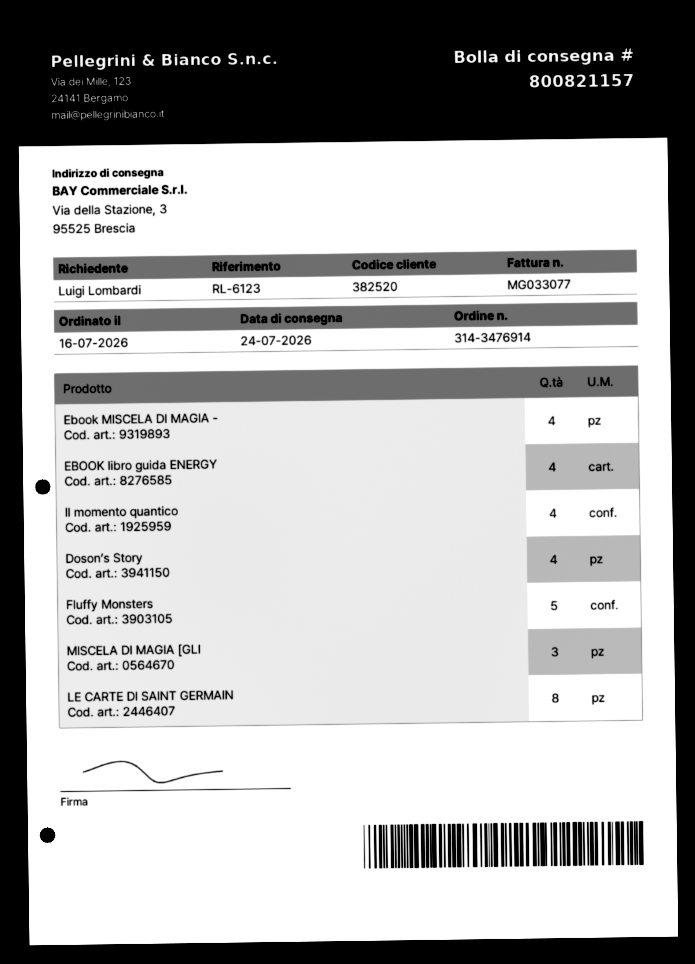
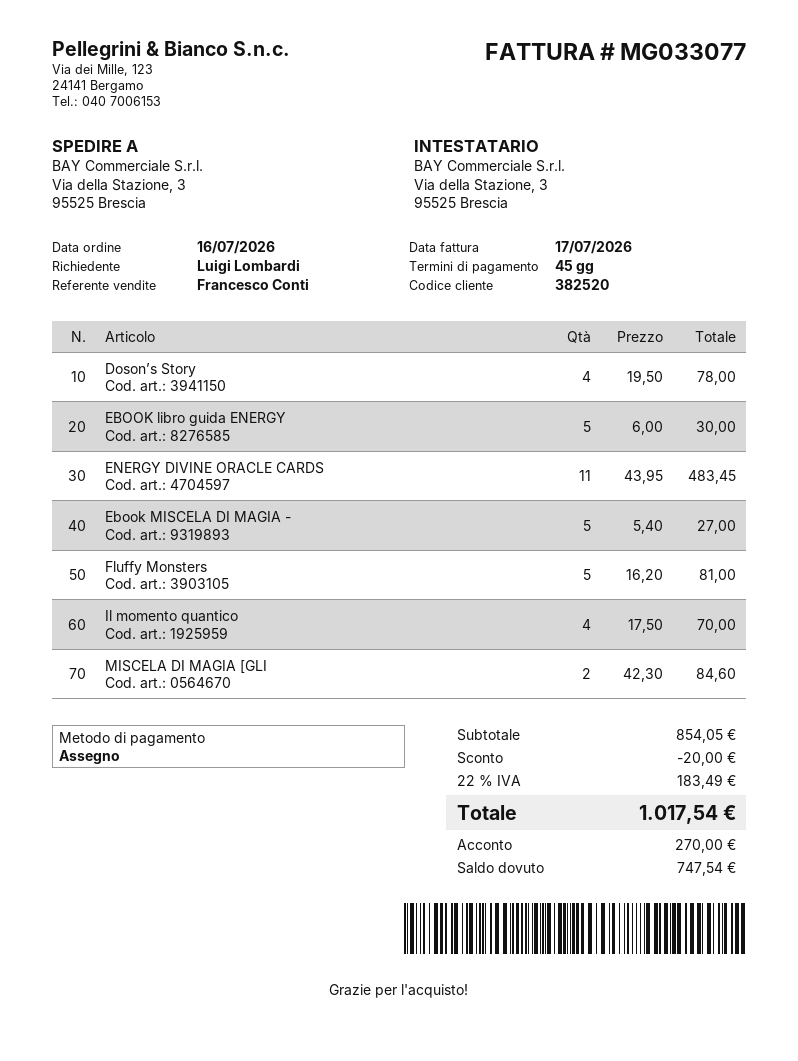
Ebook MISCELA DI MAGIA -: 4 -> 5
EBOOK libro guida ENERGY: 4 -> 5
MISCELA DI MAGIA [GLI: 3 -> 2
LE CARTE DI SAINT GERMAIN: 8 -> none
ENERGY DIVINE ORACLE CARDS: none -> 11

